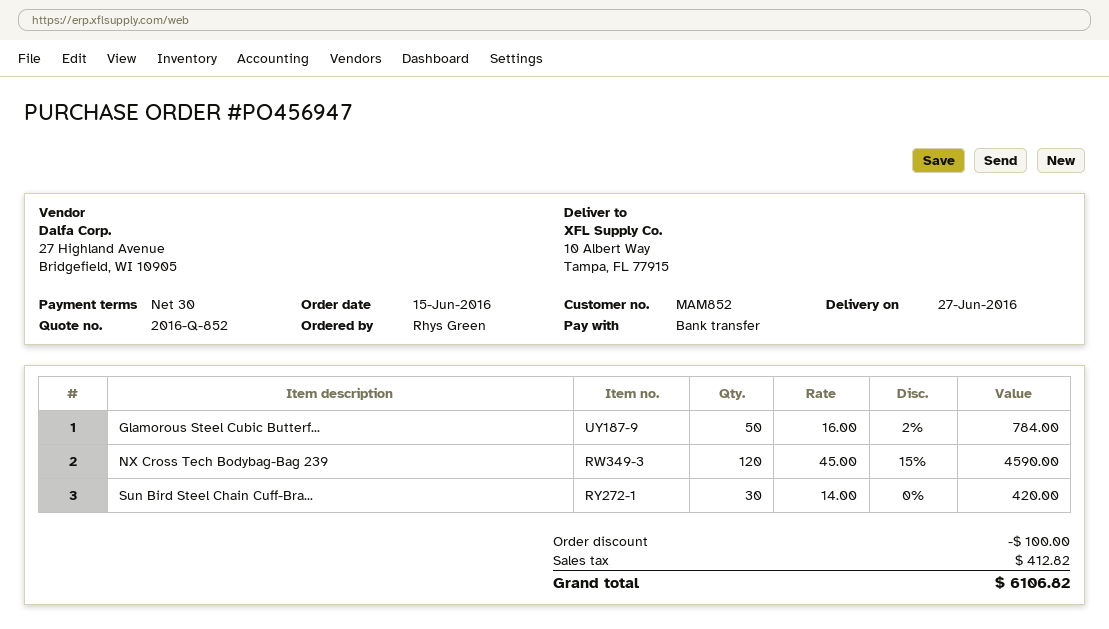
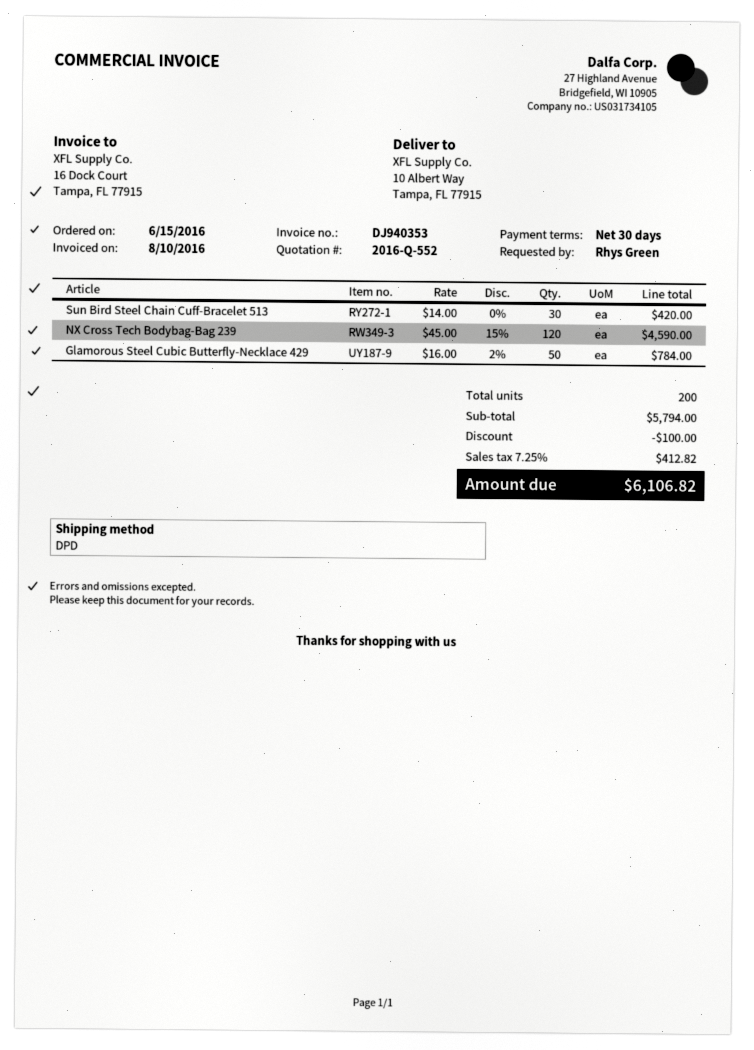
quote number: 2016-Q-852 -> 2016-Q-552

